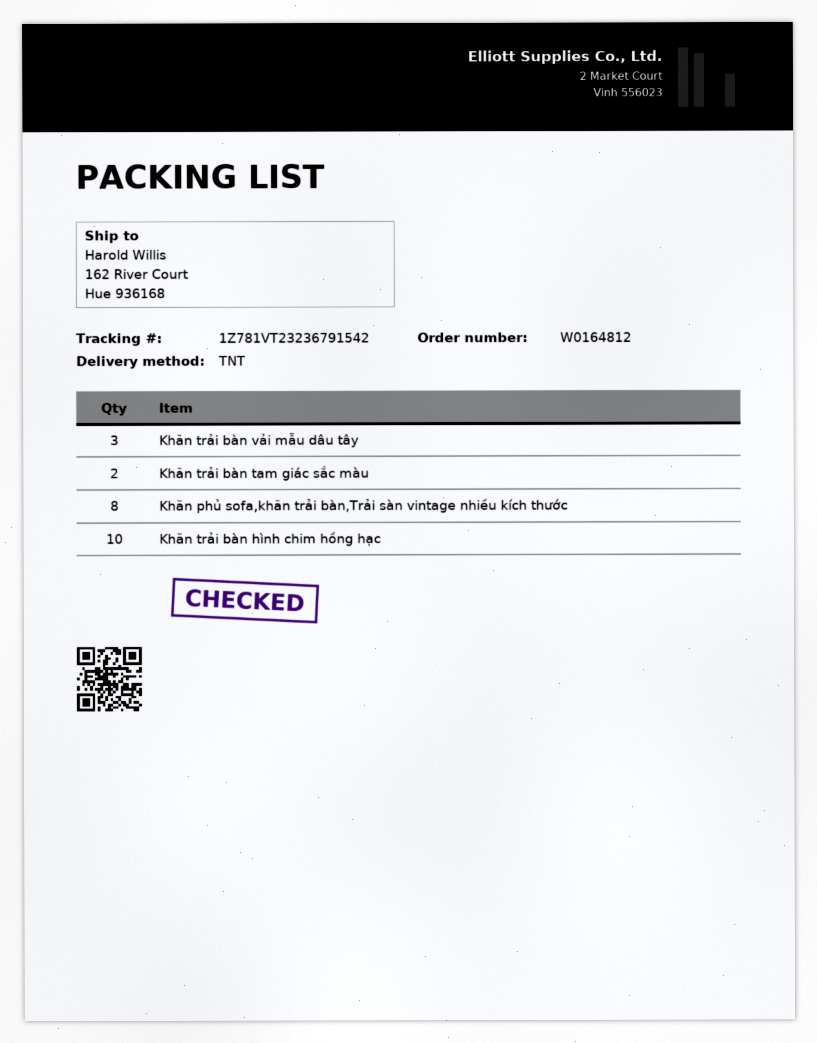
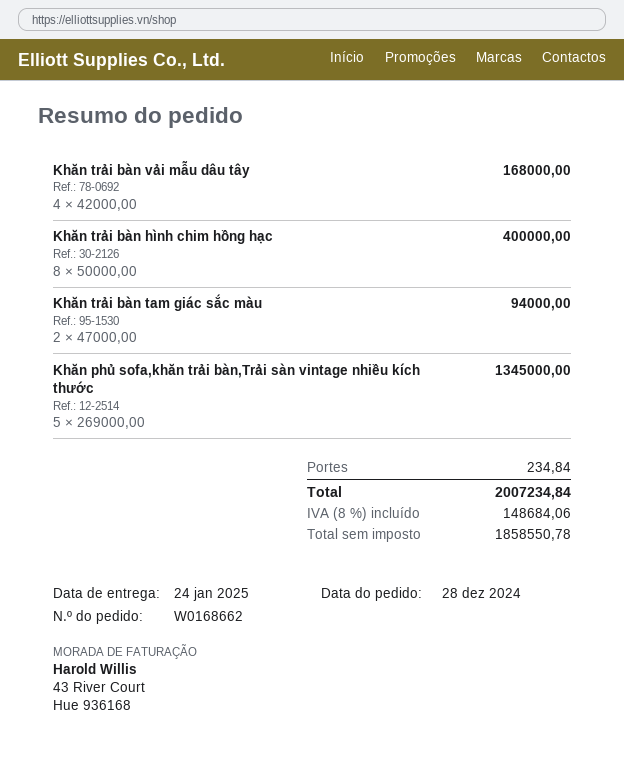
order number: W0164812 -> W0168662
Khăn trải bàn vải mẫu dâu tây: 3 -> 4
Khăn phủ sofa,khăn trải bàn,Trải sàn vintage nhiều kích thước: 8 -> 5
Khăn trải bàn hình chim hồng hạc: 10 -> 8

